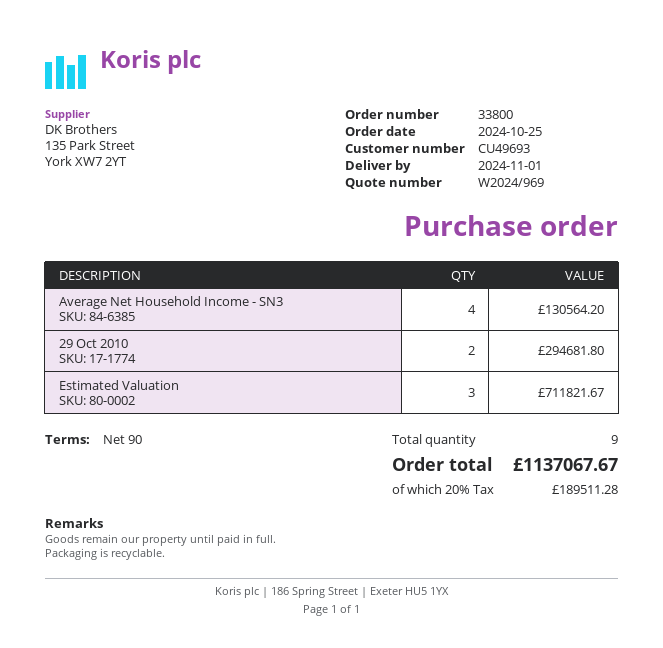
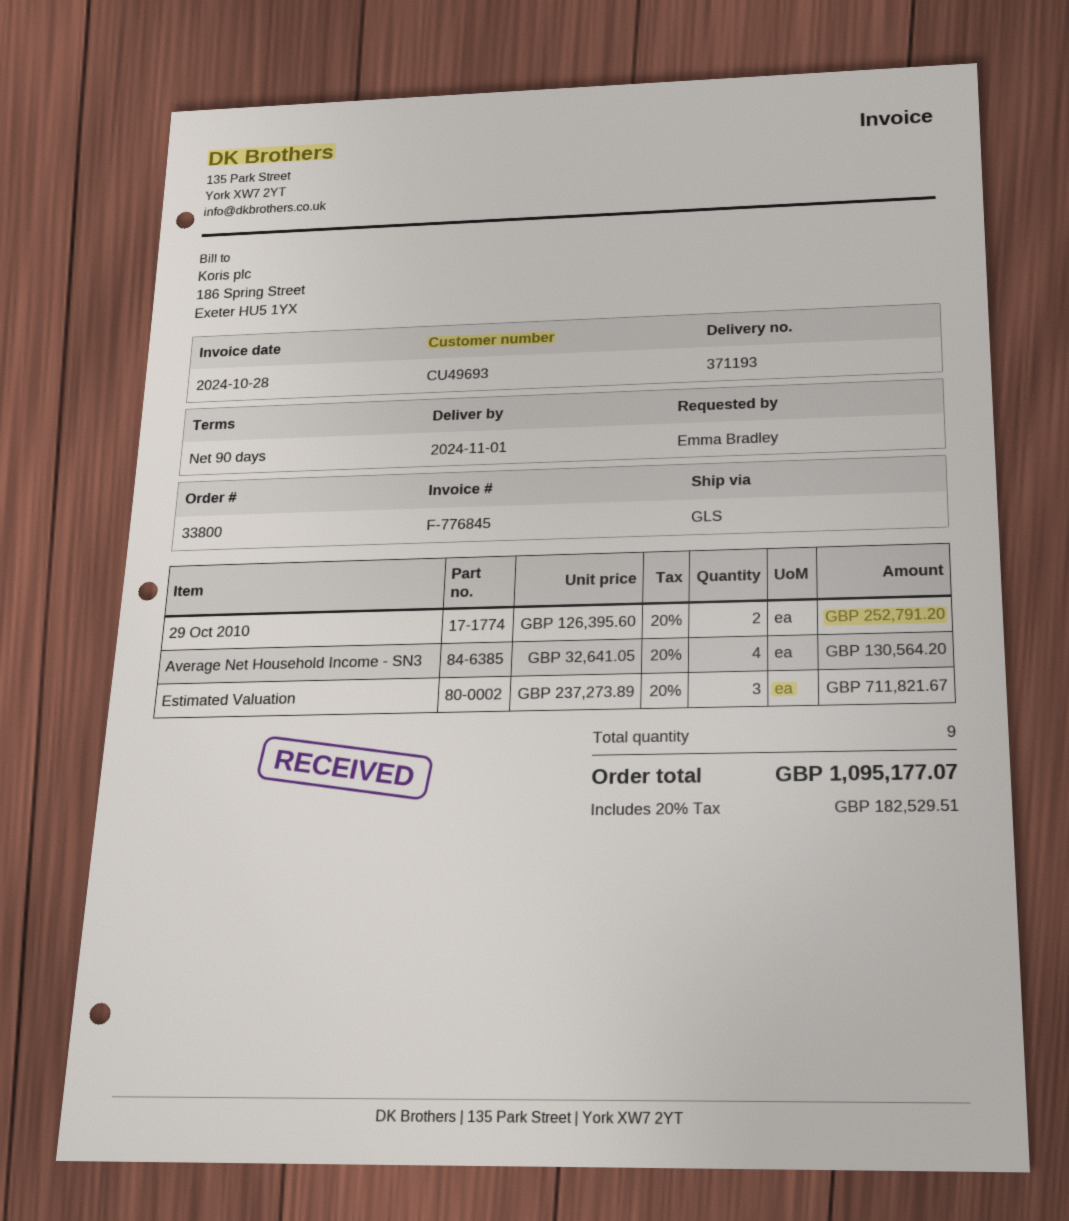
29 Oct 2010: 2 for 294681.80 -> 2 for 252791.20
tax: 20% = 189511.28 -> 20% = 182529.51
total: 1137067.67 -> 1095177.07

